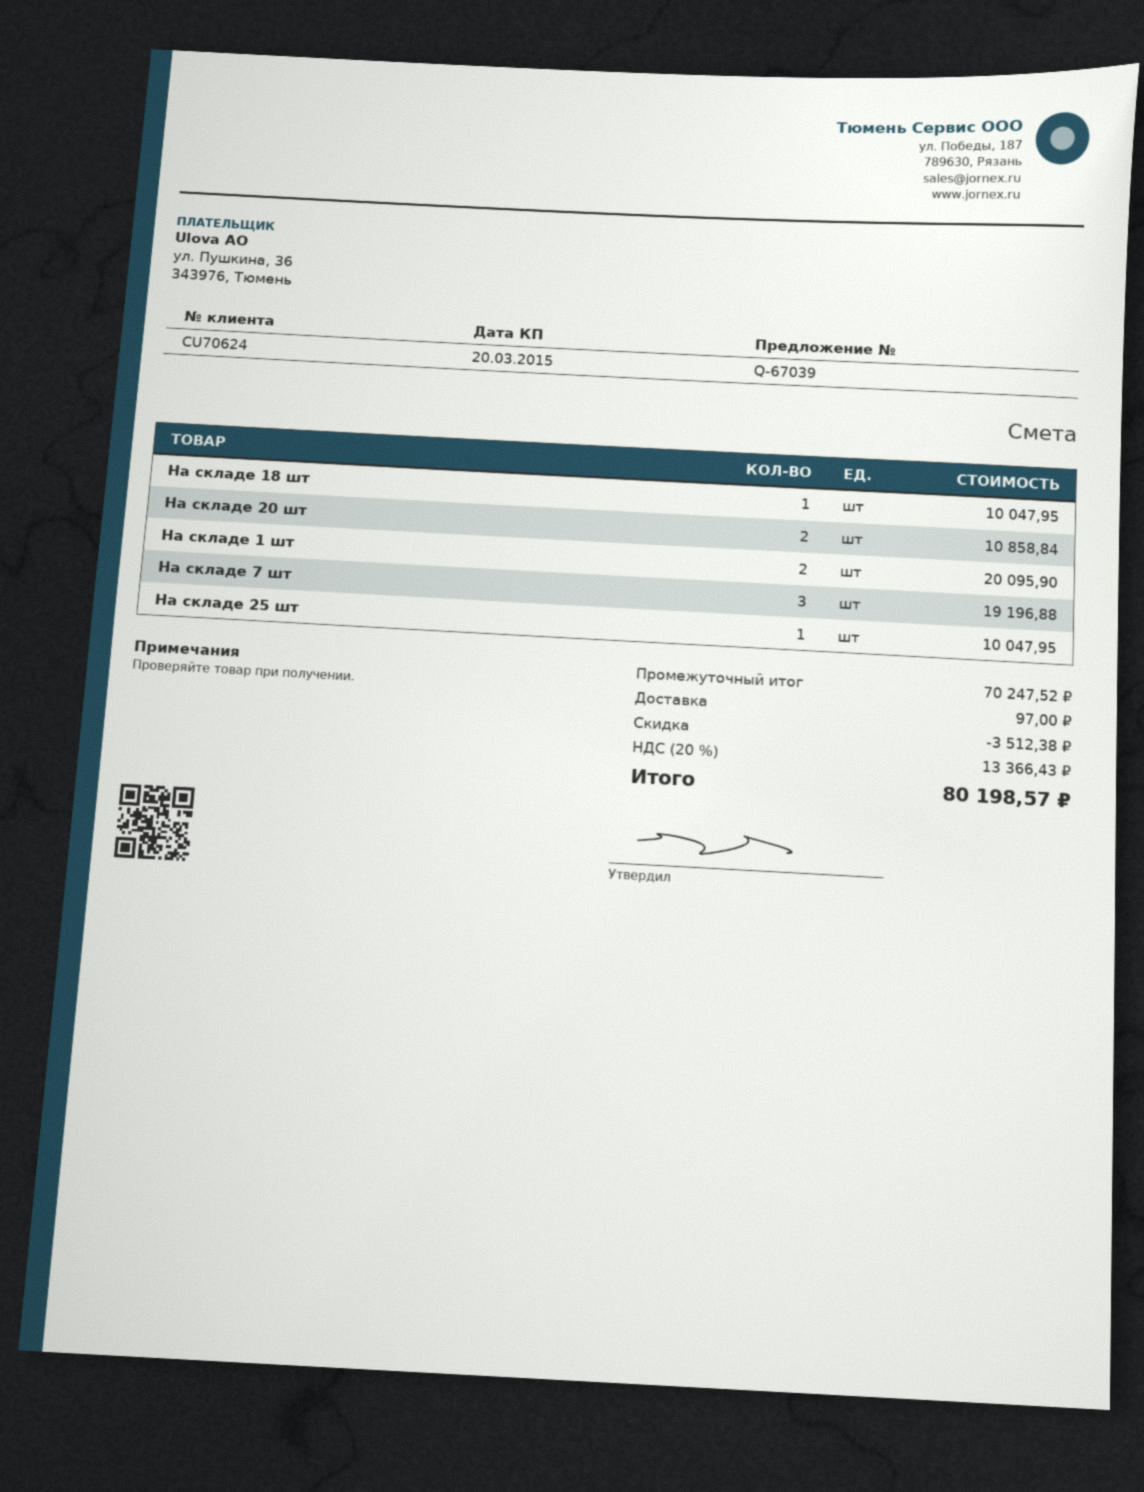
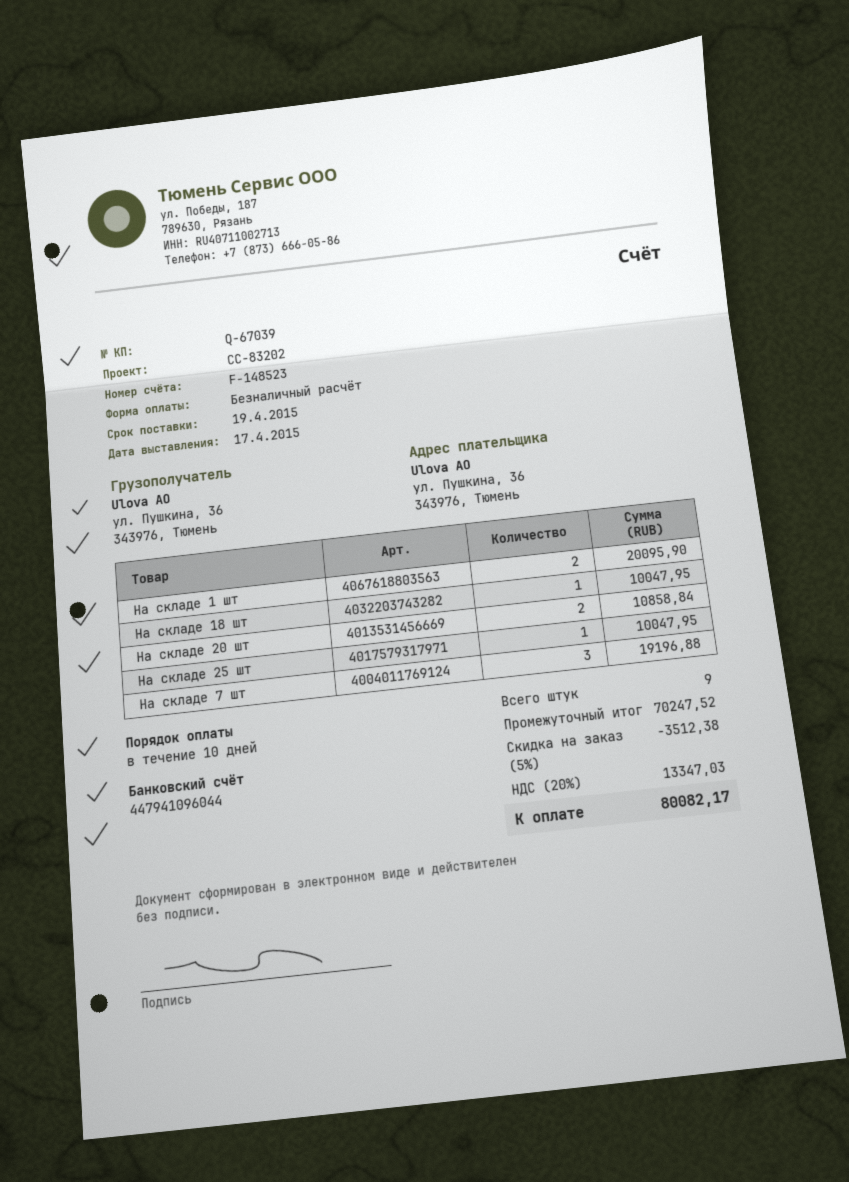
shipping: 97.00 -> none
tax: 20% = 13366.43 -> 20% = 13347.03
total: 80198.57 -> 80082.17

